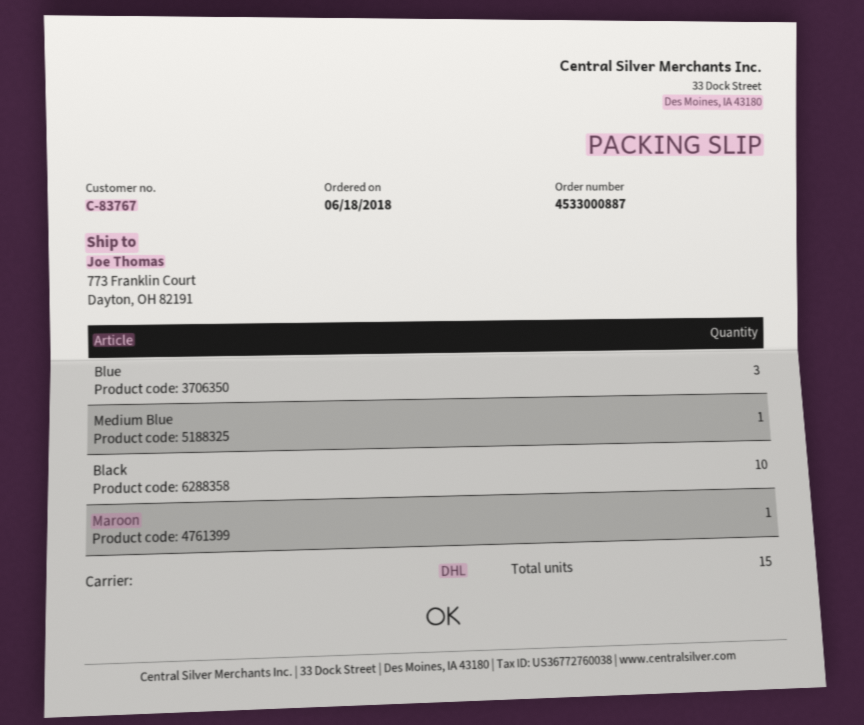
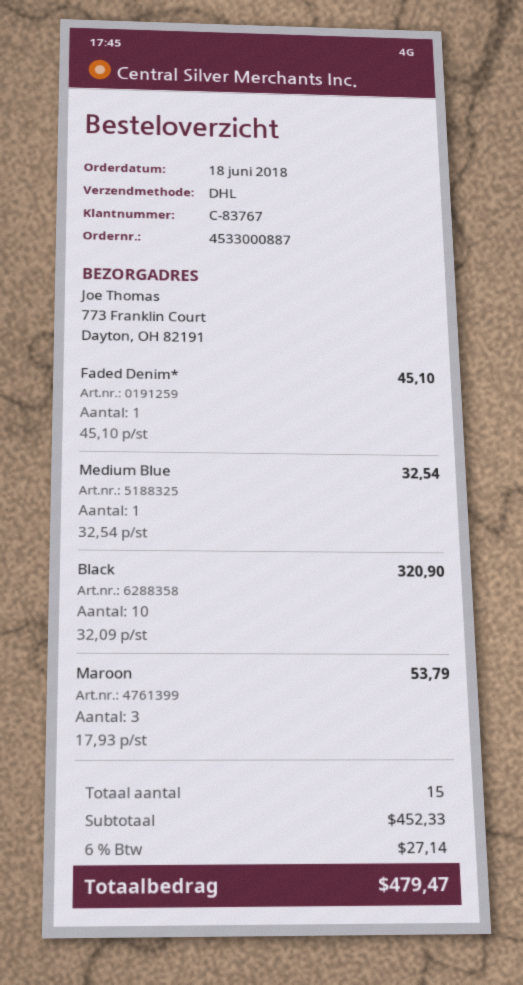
Blue: 3 -> none
Maroon: 1 -> 3
Faded Denim*: none -> 1

